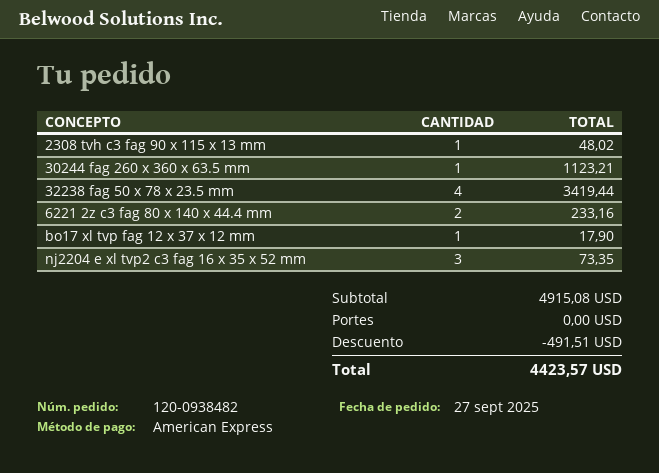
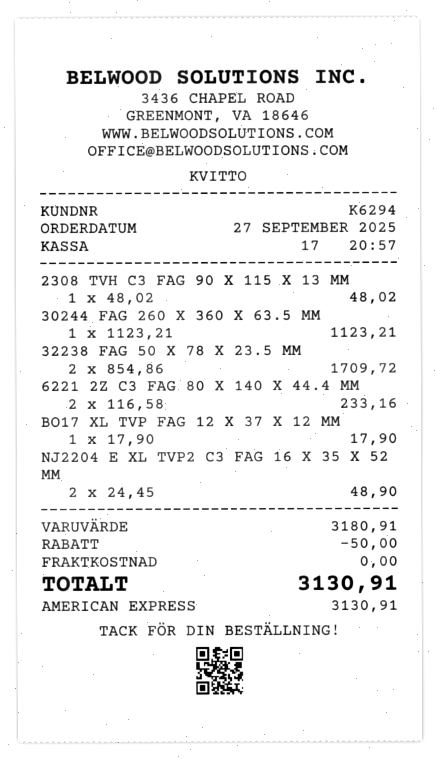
32238 fag 50 x 78 x 23.5 mm: 4 for 3419.44 -> 2 for 1709.72
nj2204 e xl tvp2 c3 fag 16 x 35 x 52 mm: 3 for 73.35 -> 2 for 48.90
subtotal: 4915.08 -> 3180.91
discount: 491.51 -> 50.00
total: 4423.57 -> 3130.91

